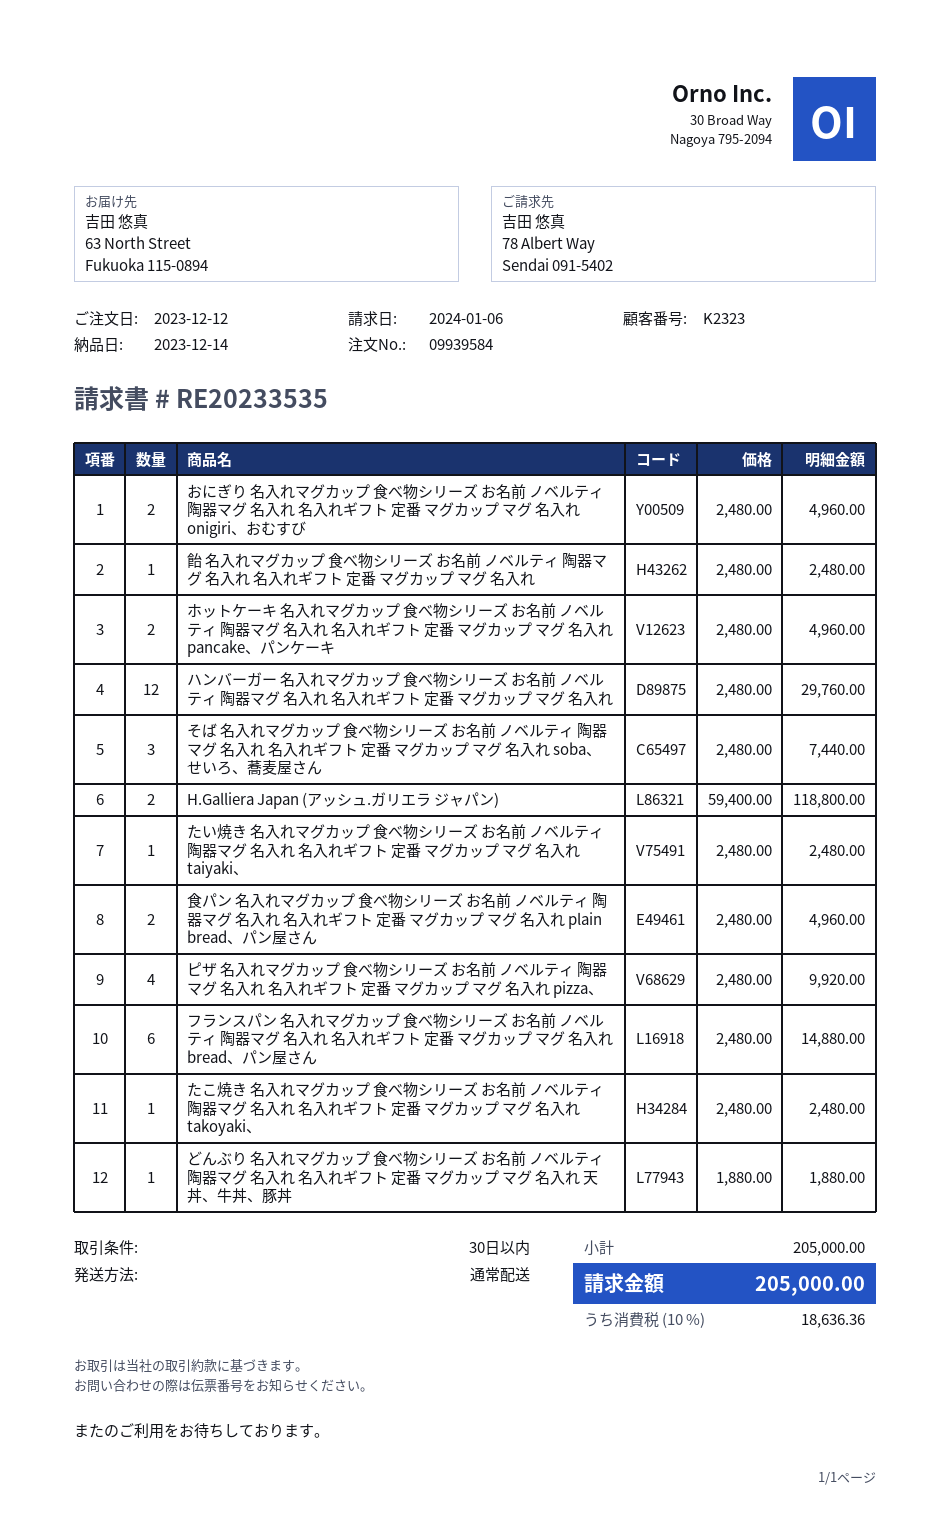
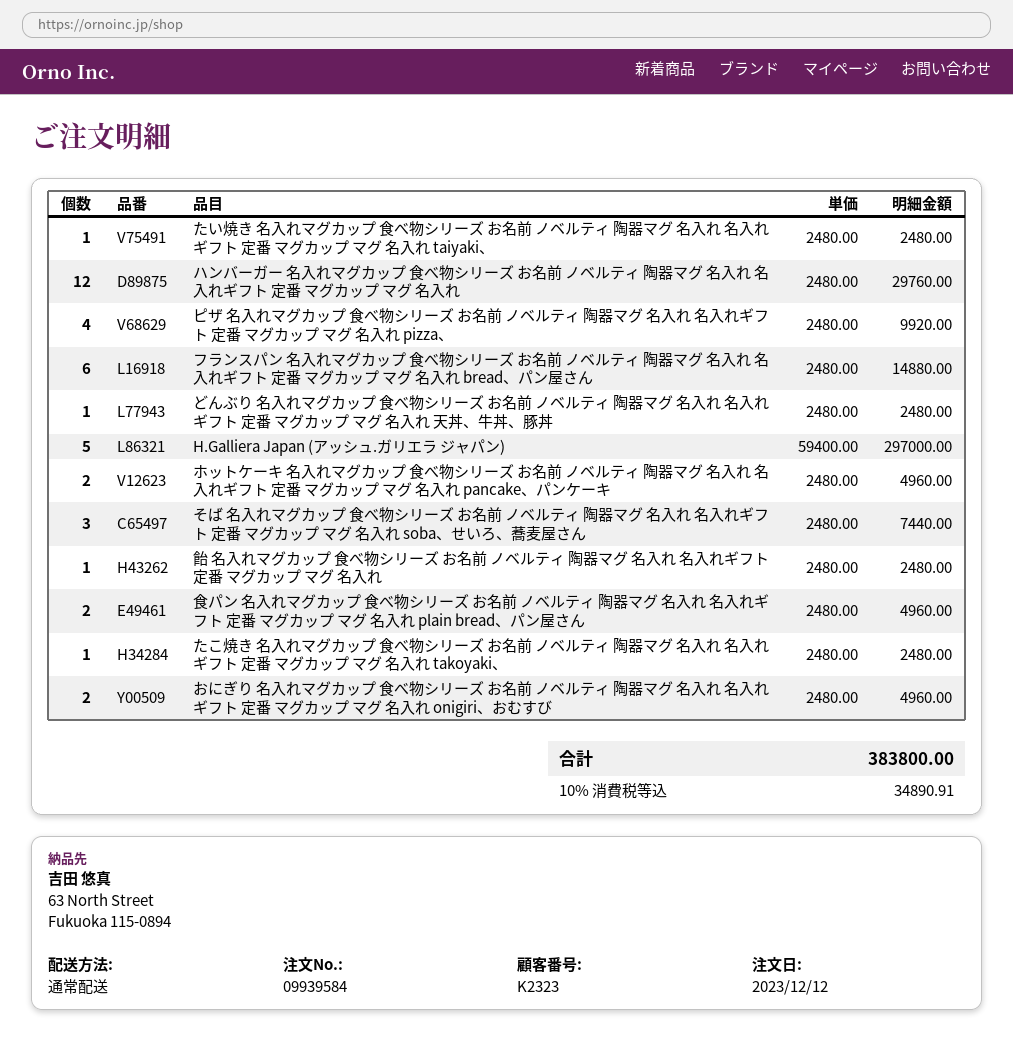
H.Galliera Japan (アッシュ.ガリエラ ジャパン): 2 x 59400.00 = 118800.00 -> 5 x 59400.00 = 297000.00
どんぶり 名入れマグカップ 食べ物シリーズ お名前 ノベルティ 陶器マグ 名入れ 名入れギフト 定番 マグカップ マグ 名入れ 天丼、牛丼、豚丼: 1 x 1880.00 = 1880.00 -> 1 x 2480.00 = 2480.00
tax: 10% = 18636.36 -> 10% = 34890.91
total: 205000.00 -> 383800.00

